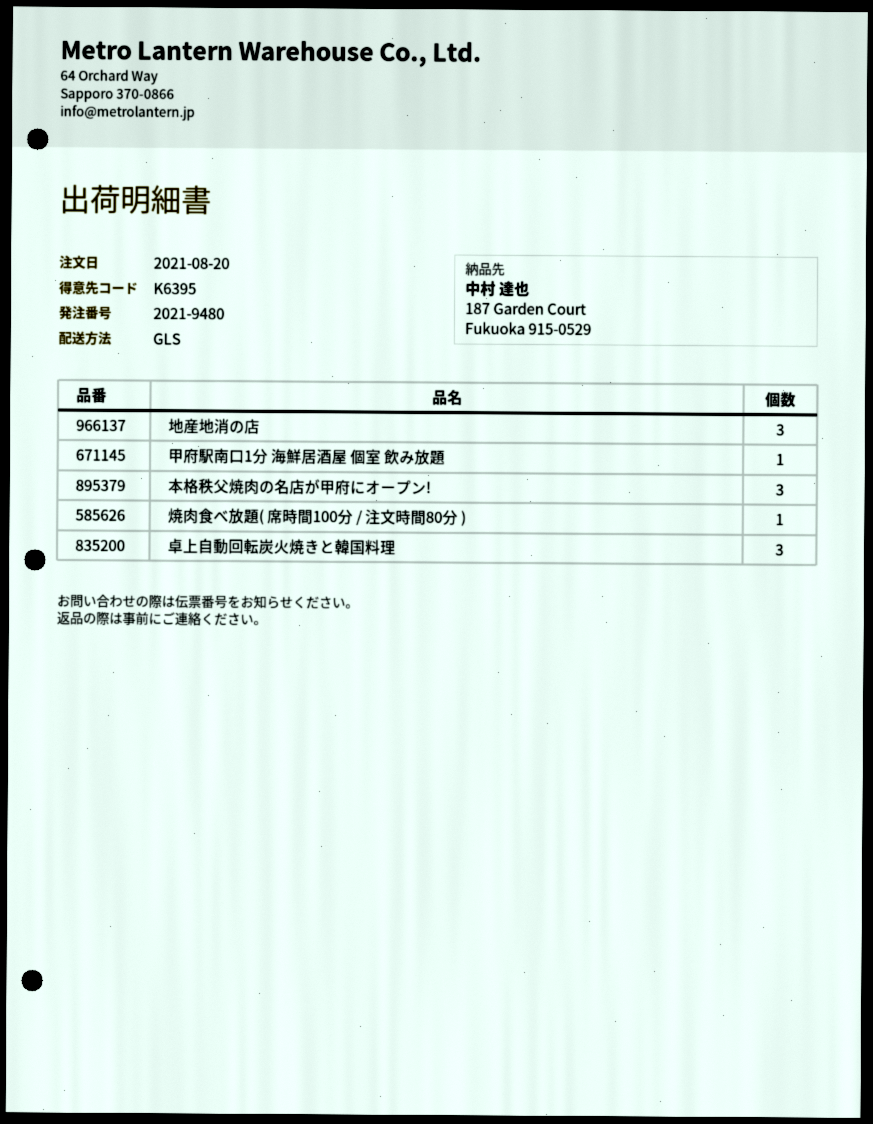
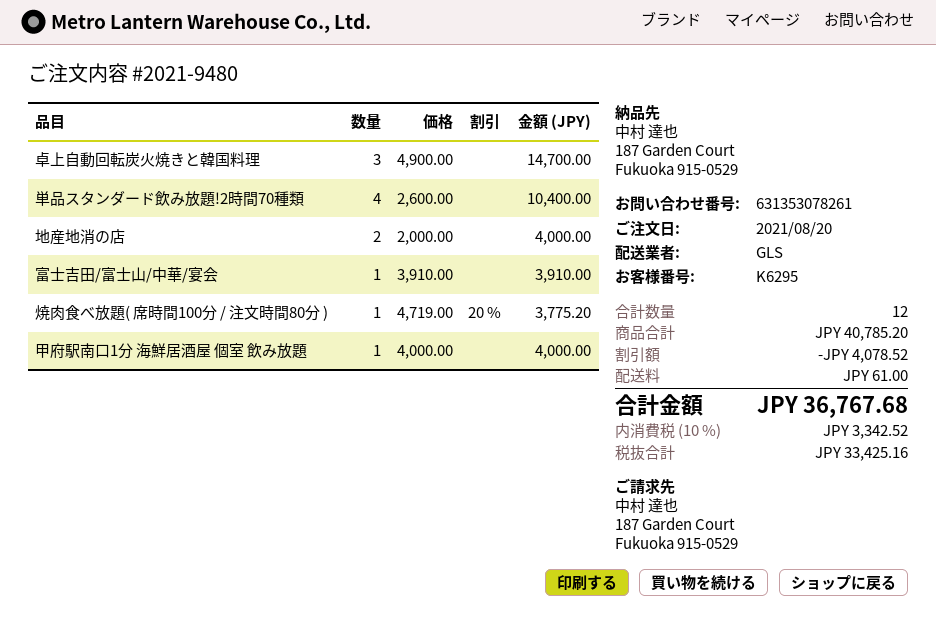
customer number: K6395 -> K6295
地産地消の店: 3 -> 2
本格秩父焼肉の名店が甲府にオープン!: 3 -> none
単品スタンダード飲み放題!2時間70種類: none -> 4
富士吉田/富士山/中華/宴会: none -> 1

